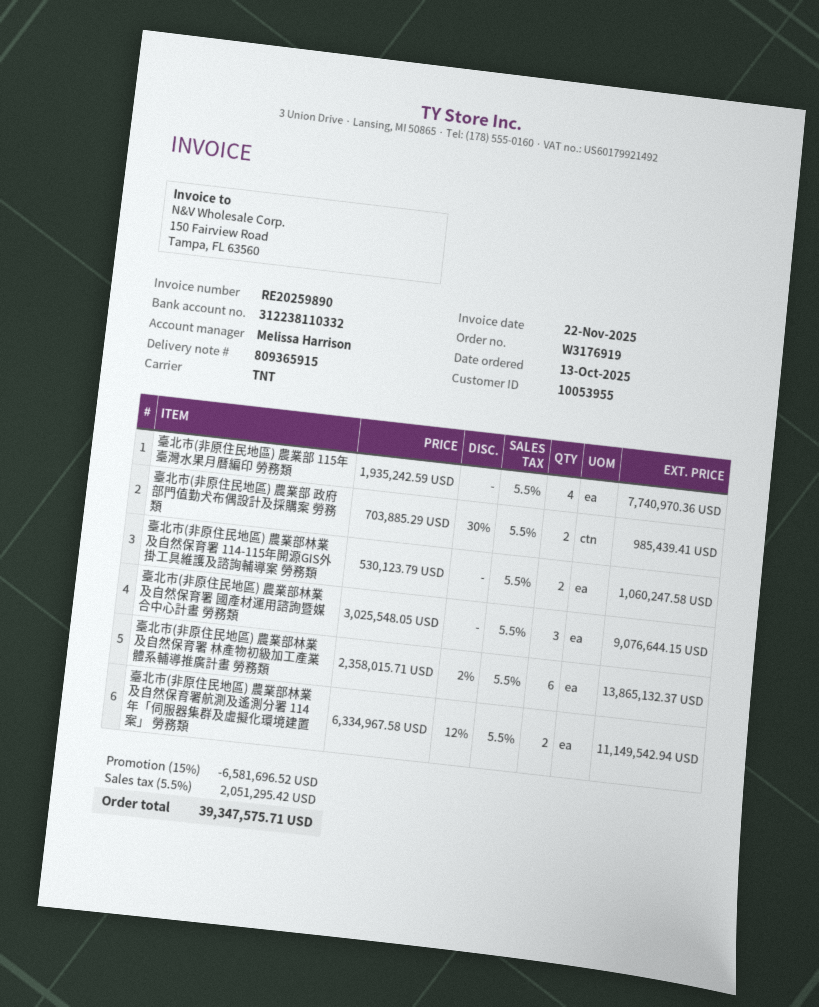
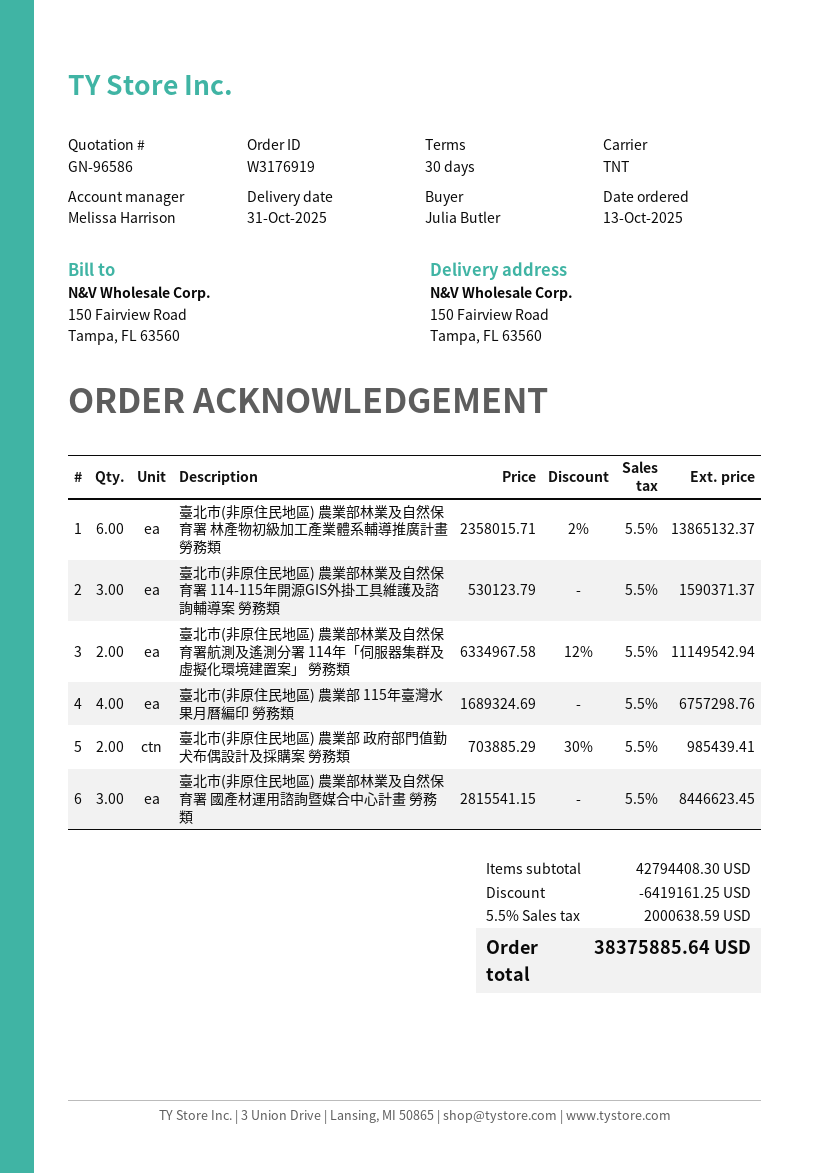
臺北市(非原住民地區) 農業部 115年臺灣水果月曆編印 勞務類: 4 x 1935242.59 = 7740970.36 -> 4 x 1689324.69 = 6757298.76
臺北市(非原住民地區) 農業部林業及自然保育署 114-115年開源GIS外掛工具維護及諮詢輔導案 勞務類: 2 x 530123.79 = 1060247.58 -> 3 x 530123.79 = 1590371.37
臺北市(非原住民地區) 農業部林業及自然保育署 國產材運用諮詢暨媒合中心計畫 勞務類: 3 x 3025548.05 = 9076644.15 -> 3 x 2815541.15 = 8446623.45
discount: 6581696.52 -> 6419161.25
tax: 5.5% = 2051295.42 -> 5.5% = 2000638.59
total: 39347575.71 -> 38375885.64

